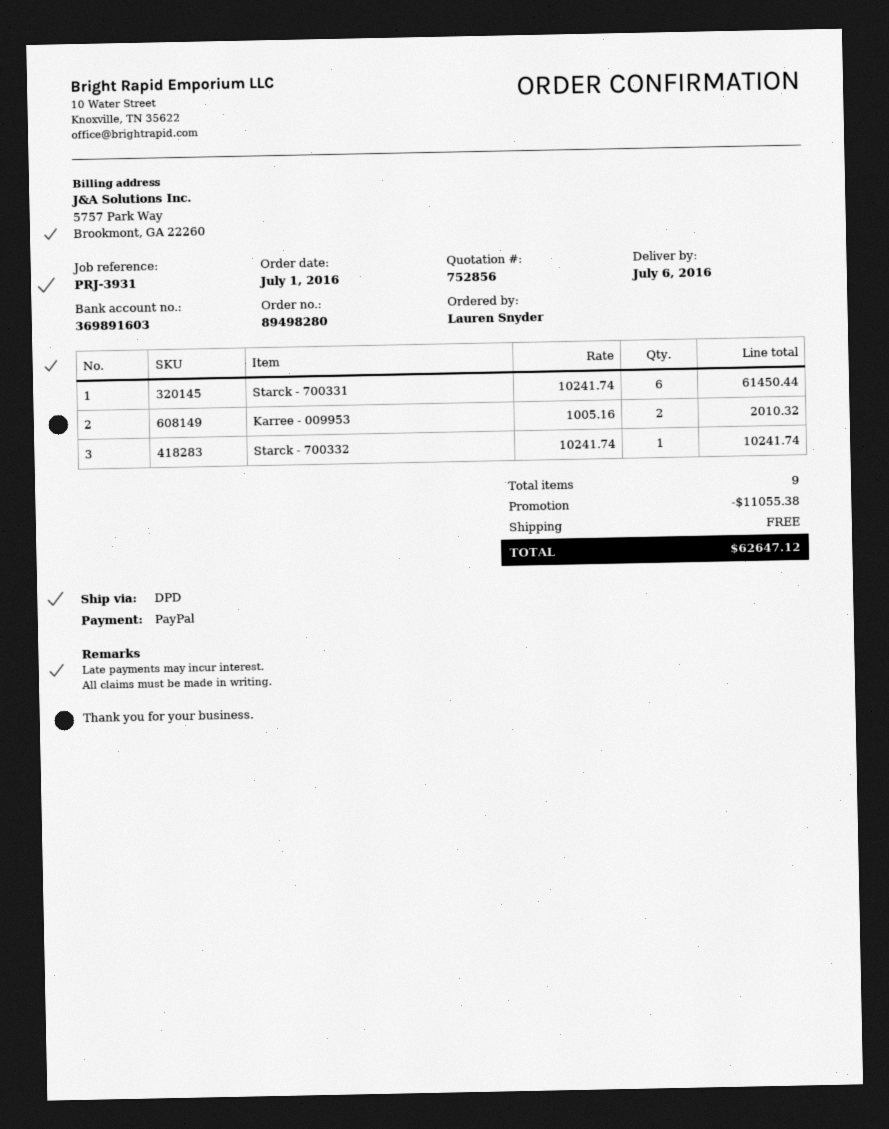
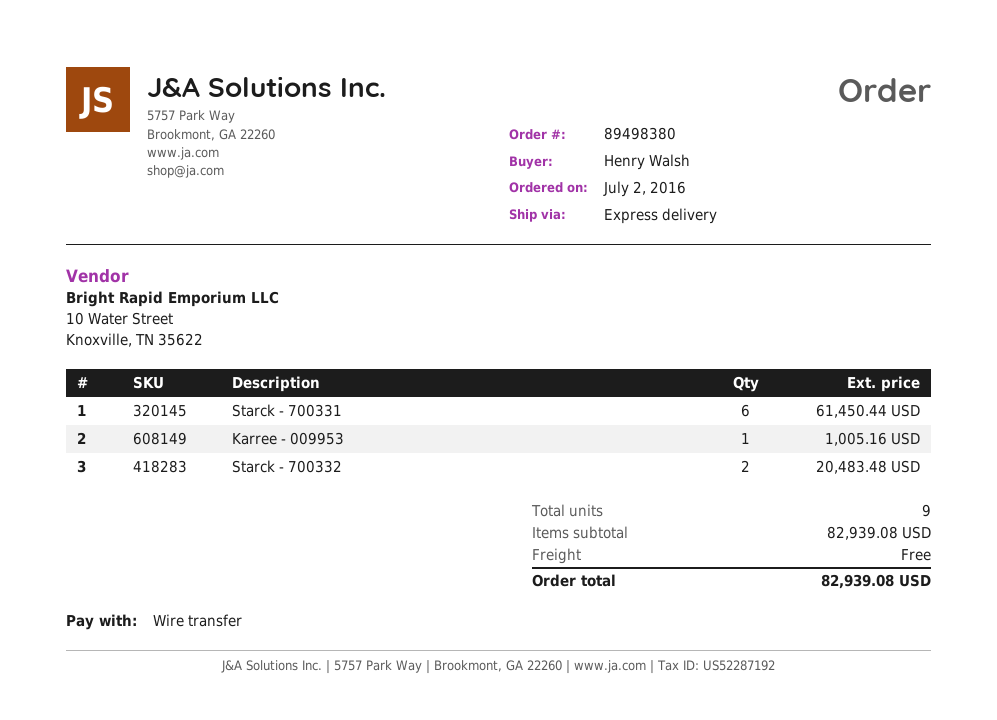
order number: 89498280 -> 89498380
order date: 2016-07-01 -> 2016-07-02
ordered by: Lauren Snyder -> Henry Walsh
payment method: PayPal -> bank transfer
shipping method: DPD -> express
Karree - 009953: 2 for 2010.32 -> 1 for 1005.16
Starck - 700332: 1 for 10241.74 -> 2 for 20483.48
discount: 11055.38 -> none
total: 62647.12 -> 82939.08

